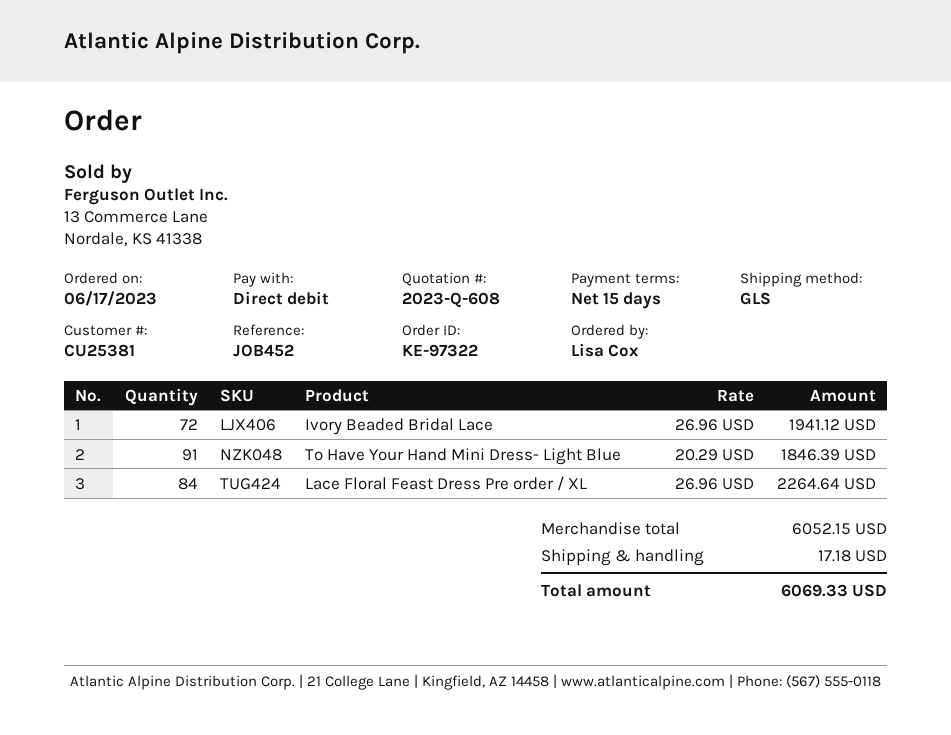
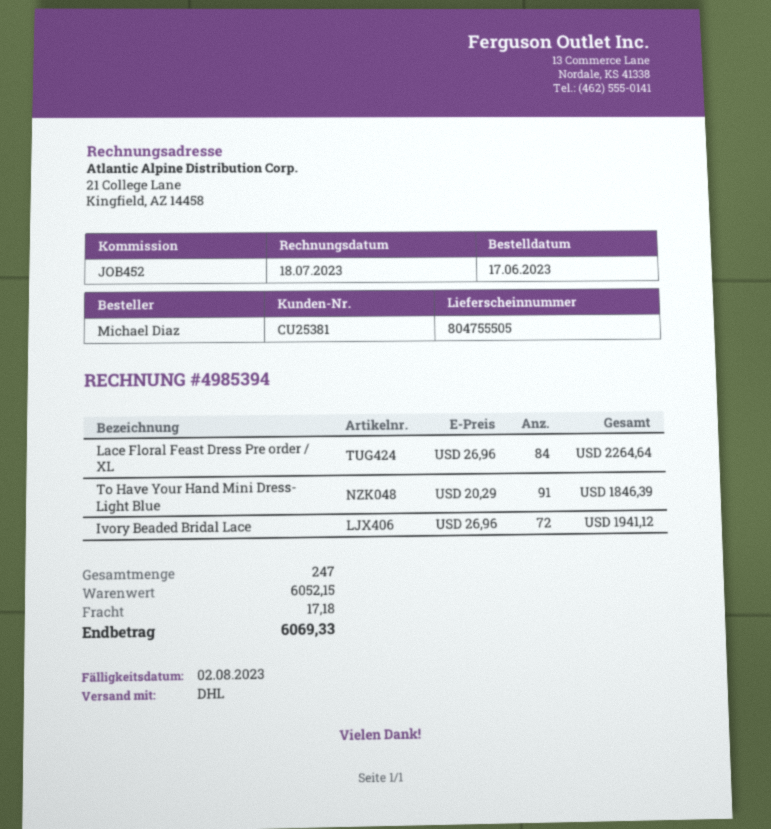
ordered by: Lisa Cox -> Michael Diaz
shipping method: GLS -> DHL

